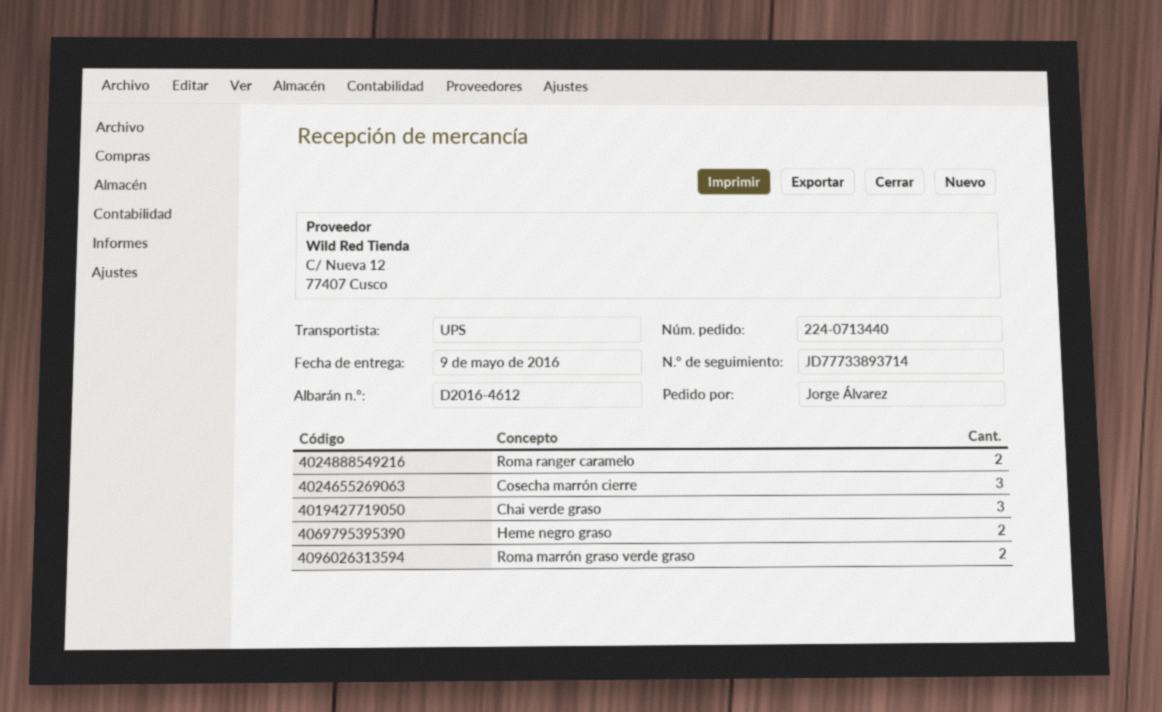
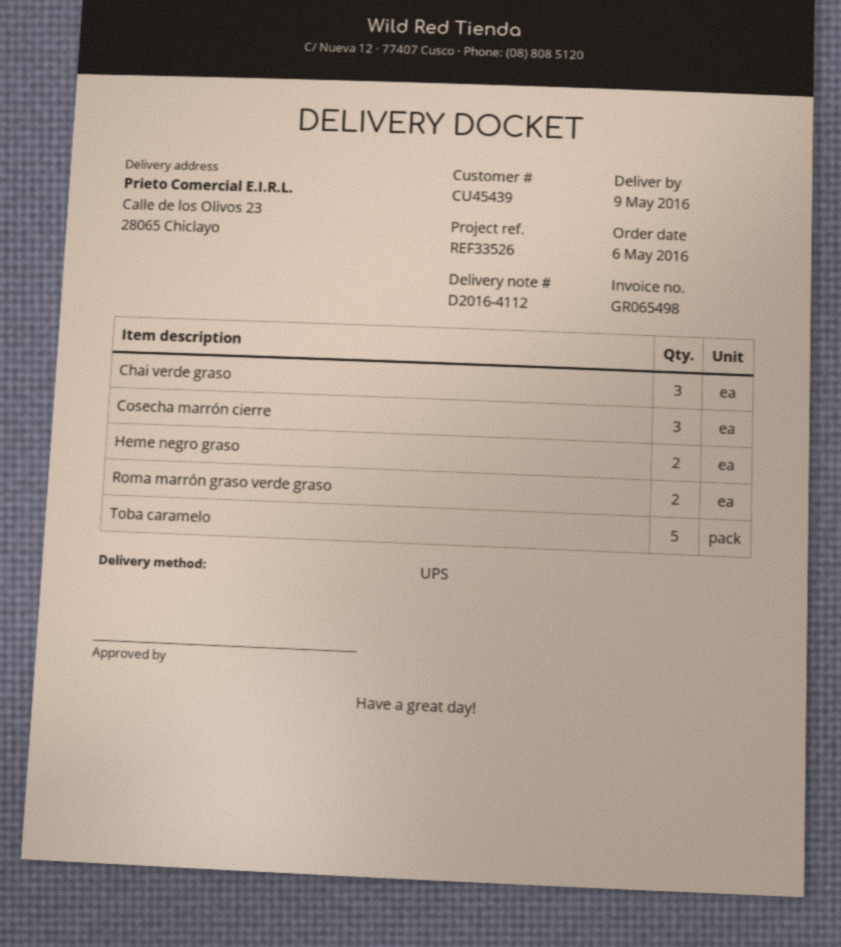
delivery note number: D2016-4612 -> D2016-4112
Roma ranger caramelo: 2 -> none
Toba caramelo: none -> 5

